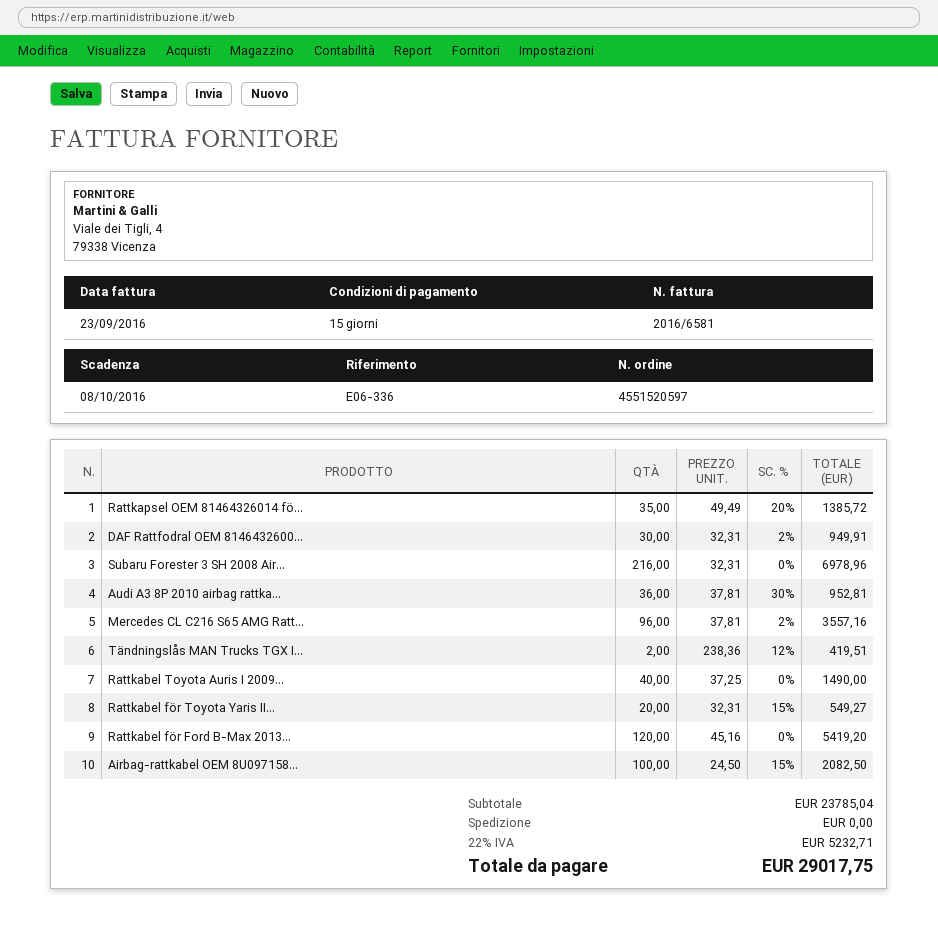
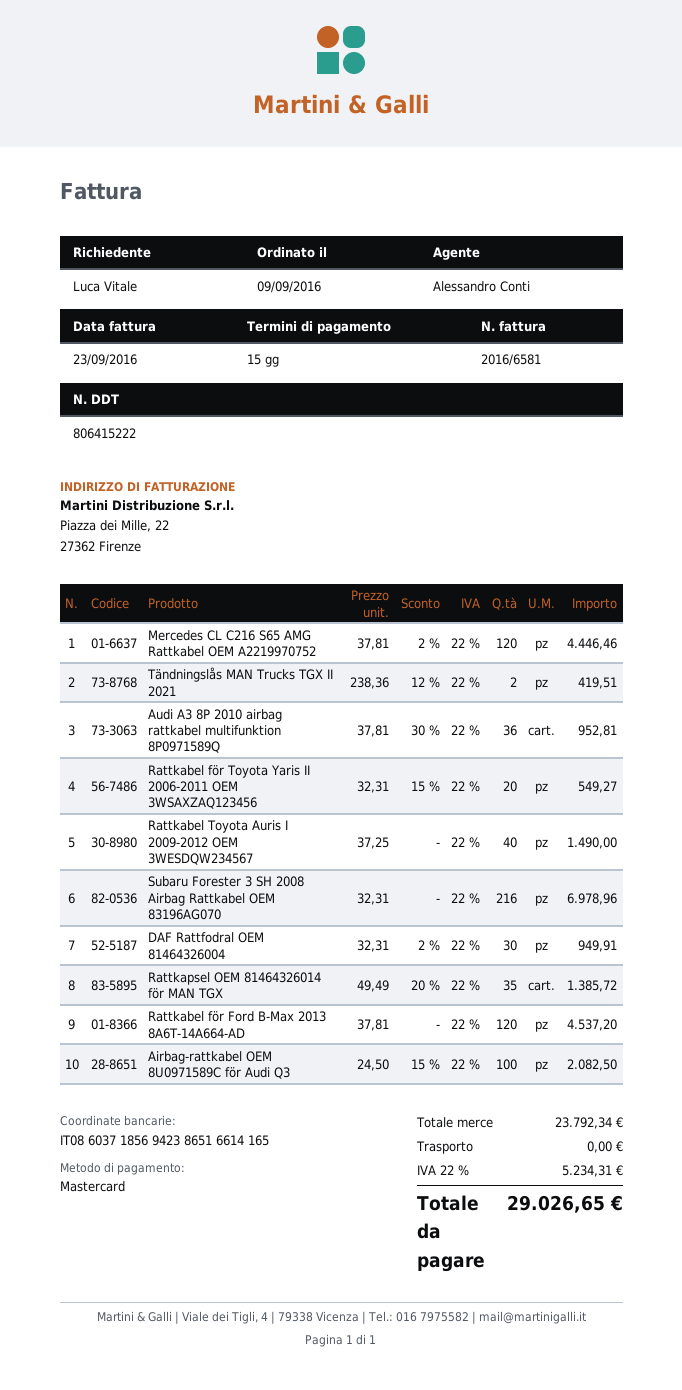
Mercedes CL C216 S65 AMG Ratt...: 96 x 37.81 - 2% = 3557.16 -> 120 x 37.81 - 2% = 4446.46
Rattkabel för Ford B-Max 2013...: 120 x 45.16 = 5419.20 -> 120 x 37.81 = 4537.20
subtotal: 23785.04 -> 23792.34
tax: 22% = 5232.71 -> 22% = 5234.31
total: 29017.75 -> 29026.65

